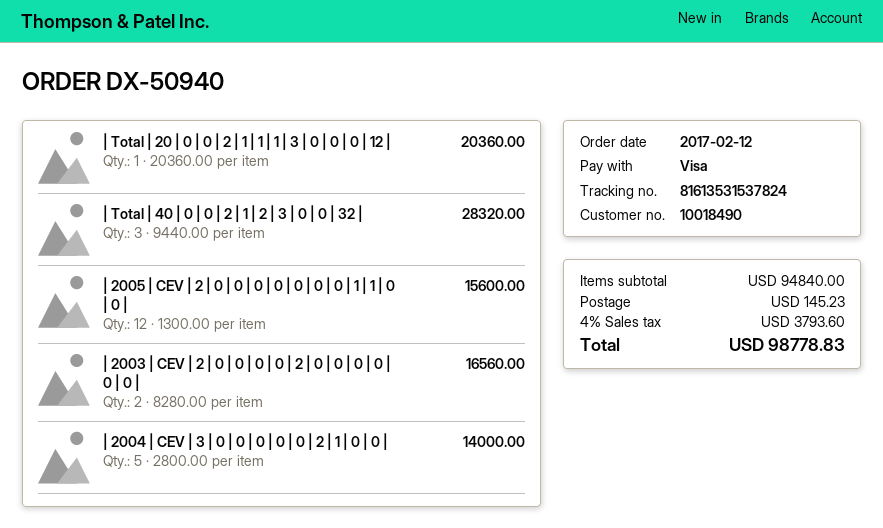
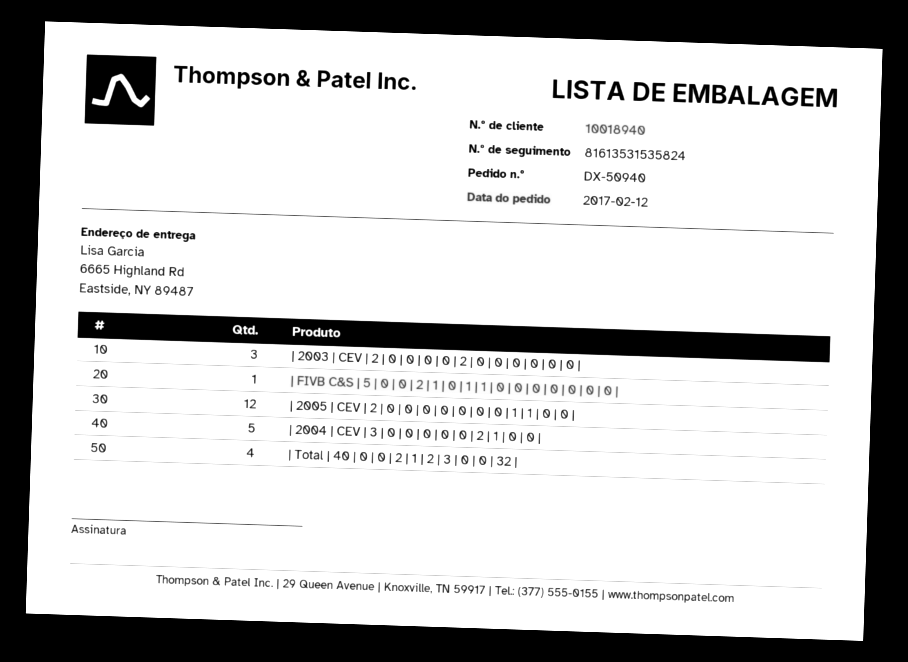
customer number: 10018490 -> 10018940
tracking number: 81613531537824 -> 81613531535824
| Total | 20 | 0 | 0 | 2 | 1 | 1 | 1 | 3 | 0 | 0 | 0 | 12 |: 1 -> none
| Total | 40 | 0 | 0 | 2 | 1 | 2 | 3 | 0 | 0 | 32 |: 3 -> 4
| 2003 | CEV | 2 | 0 | 0 | 0 | 0 | 2 | 0 | 0 | 0 | 0 | 0 | 0 |: 2 -> 3
| FIVB C&S | 5 | 0 | 0 | 2 | 1 | 0 | 1 | 1 | 0 | 0 | 0 | 0 | 0 | 0 | 0 |: none -> 1

